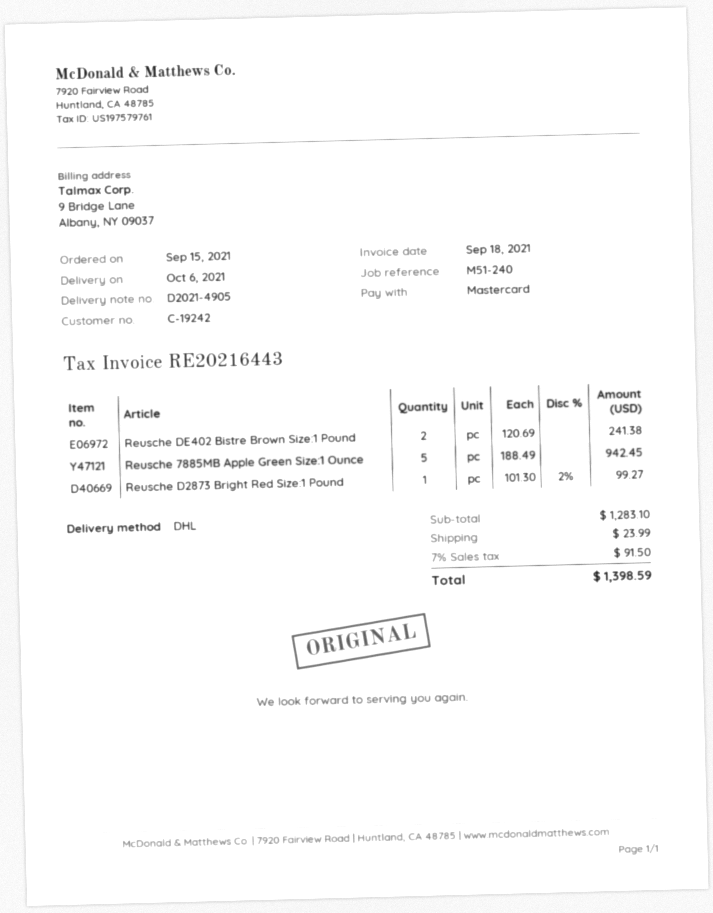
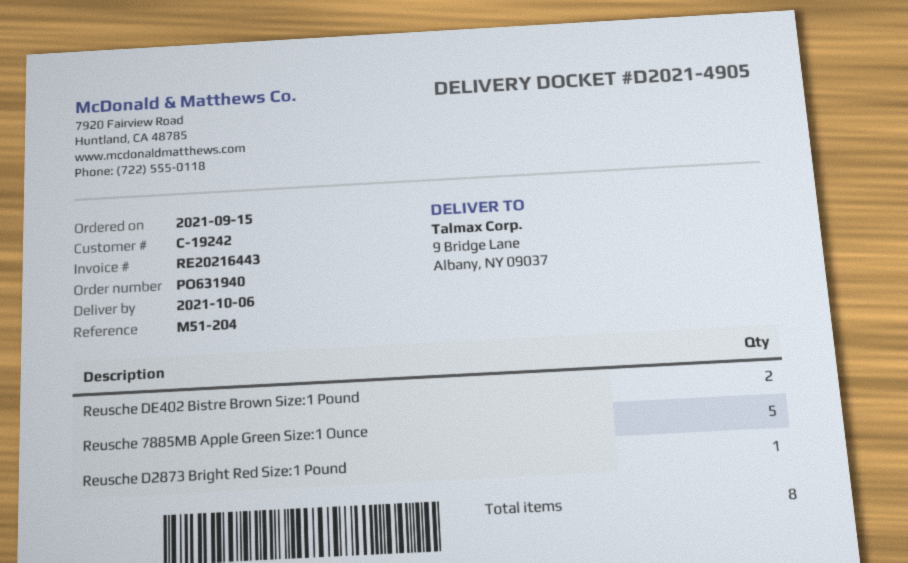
reference: M51-240 -> M51-204

